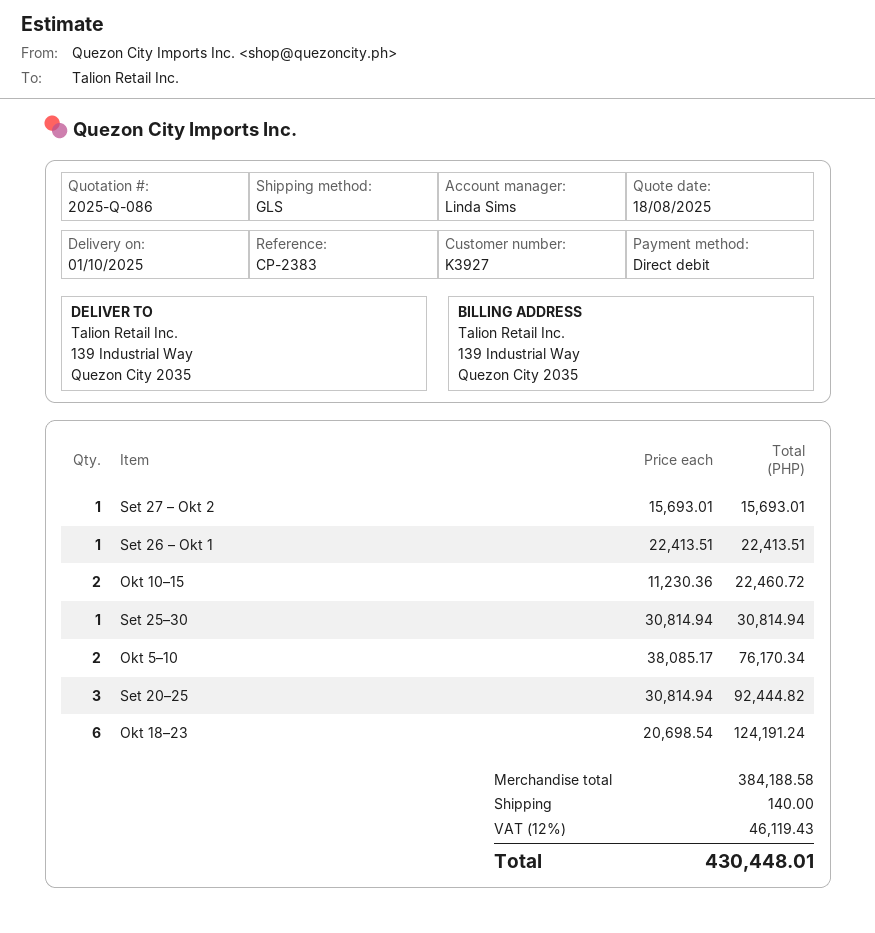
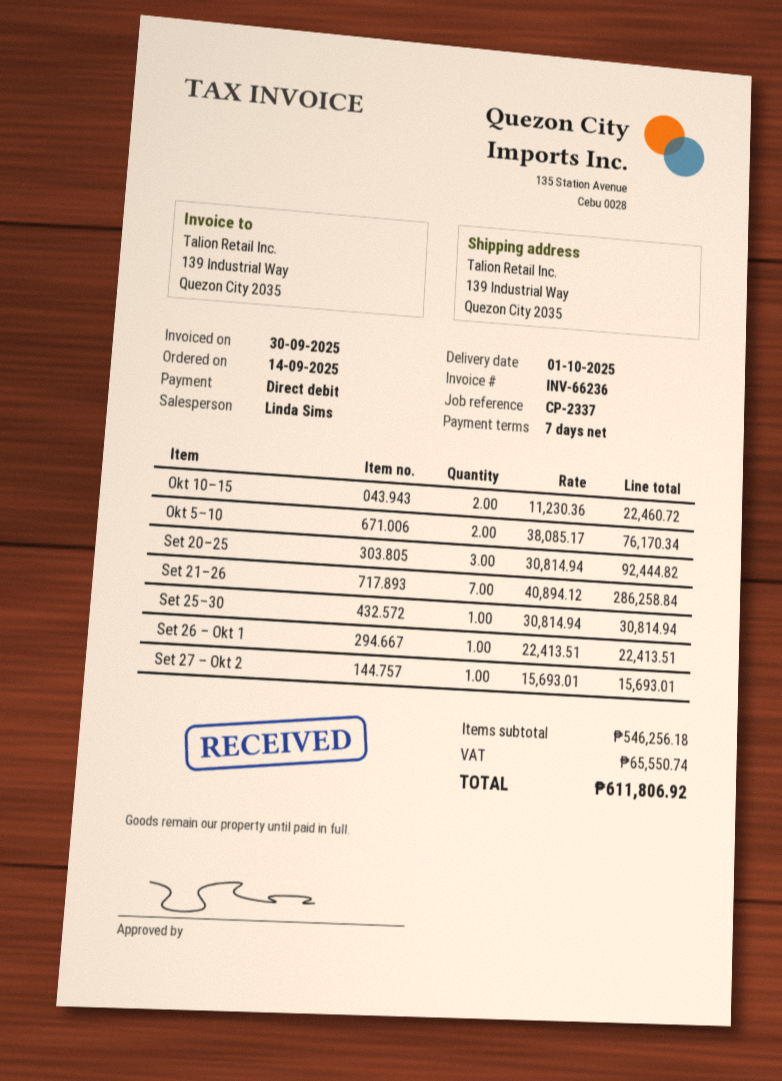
reference: CP-2383 -> CP-2337
Okt 18–23: 6 x 20698.54 = 124191.24 -> none
Set 21–26: none -> 7 x 40894.12 = 286258.84
subtotal: 384188.58 -> 546256.18
shipping: 140.00 -> none
tax: 46119.43 -> 65550.74
total: 430448.01 -> 611806.92

